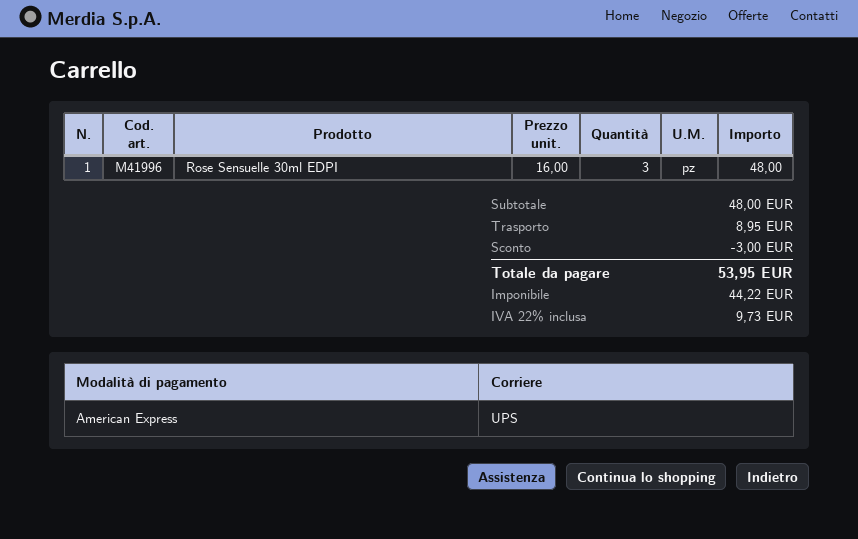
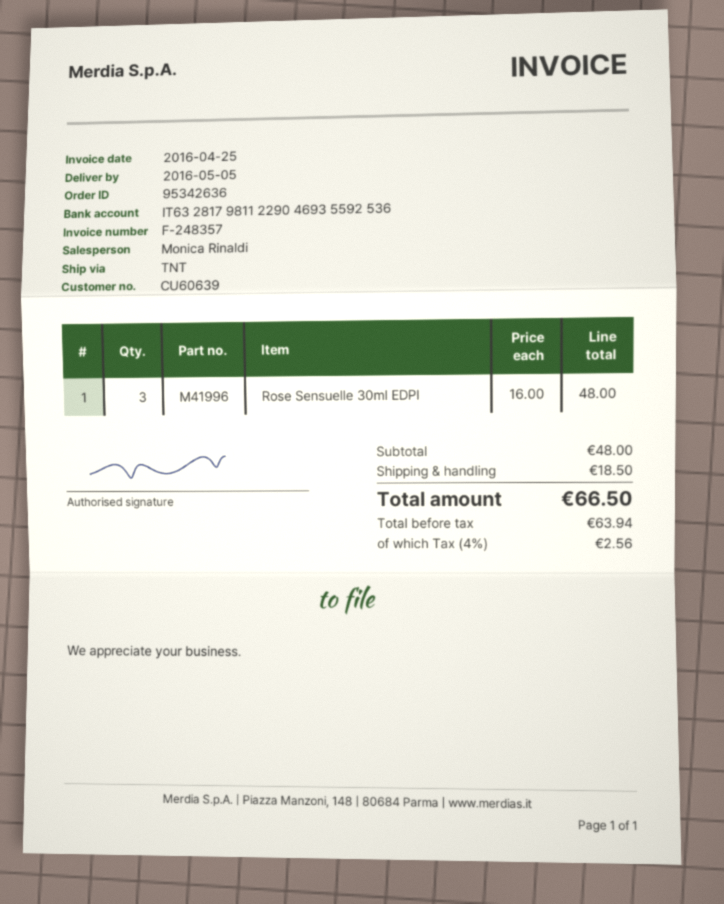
shipping method: UPS -> TNT
discount: 3.00 -> none
shipping: 8.95 -> 18.50
net: 44.22 -> 63.94
tax: 22% = 9.73 -> 4% = 2.56
total: 53.95 -> 66.50

